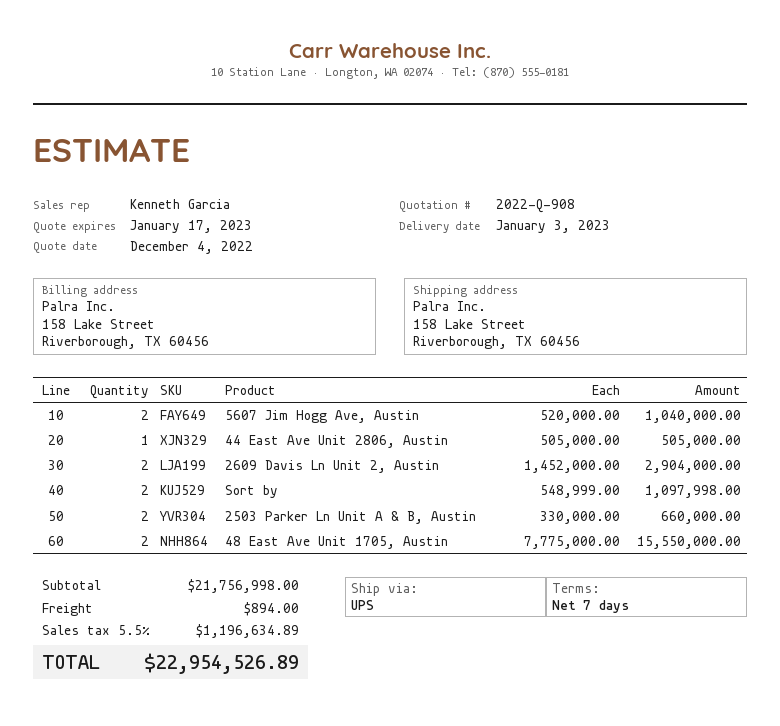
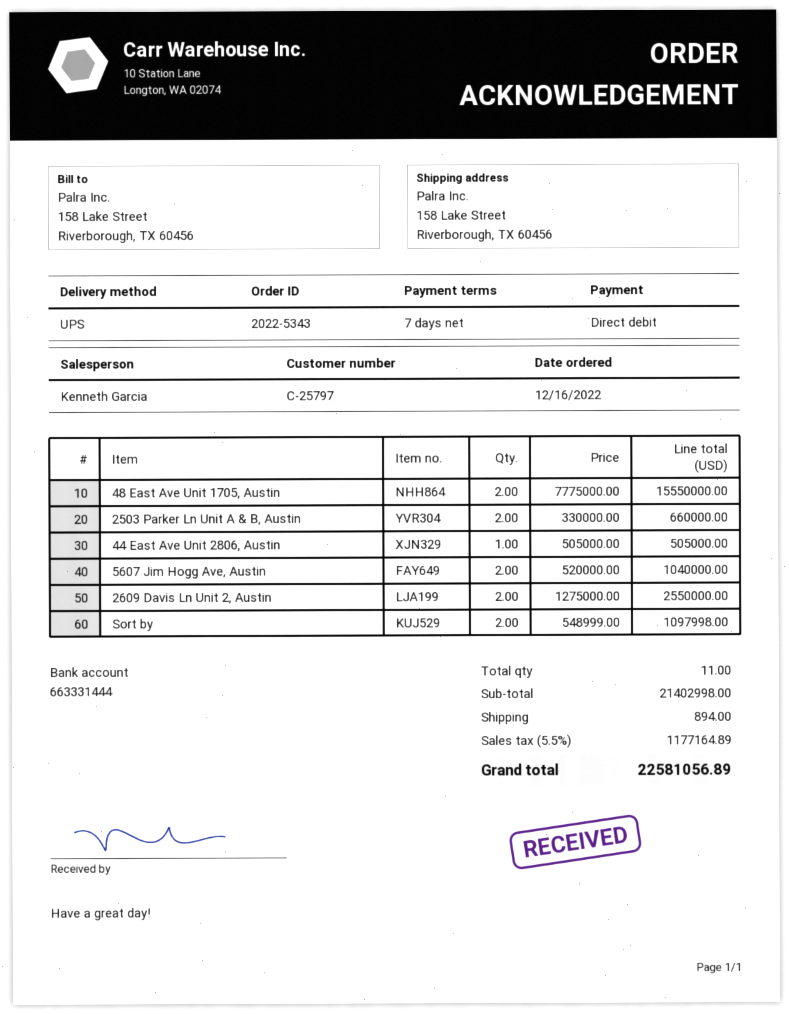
2609 Davis Ln Unit 2, Austin: 2 x 1452000.00 = 2904000.00 -> 2 x 1275000.00 = 2550000.00
subtotal: 21756998.00 -> 21402998.00
tax: 5.5% = 1196634.89 -> 5.5% = 1177164.89
total: 22954526.89 -> 22581056.89

